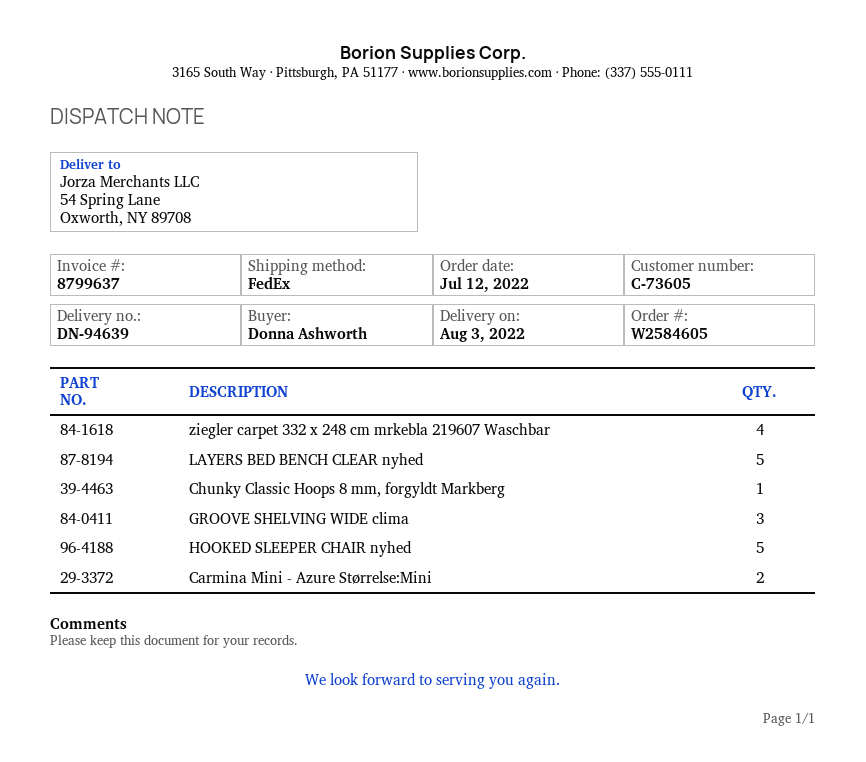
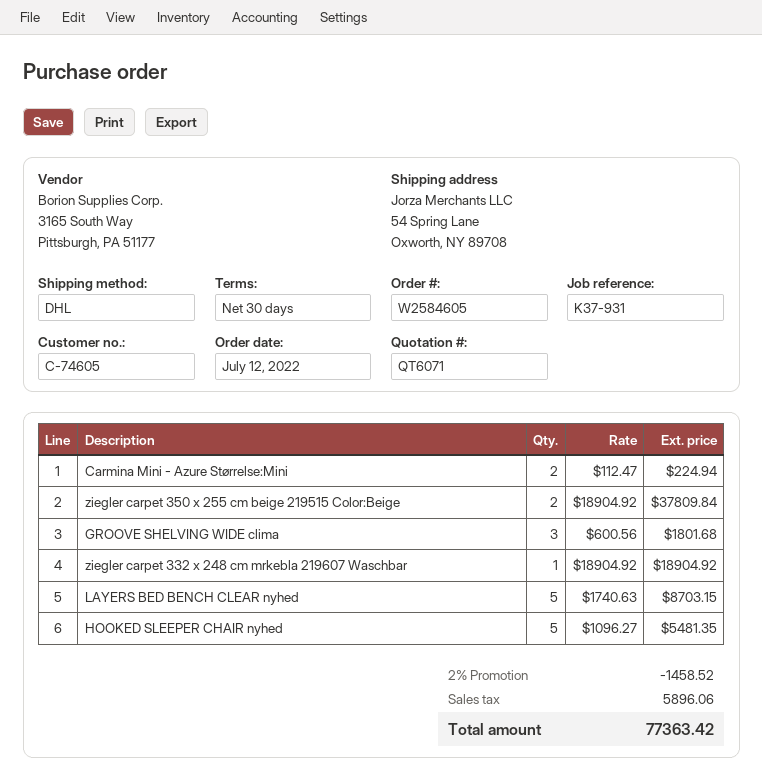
customer number: C-73605 -> C-74605
shipping method: FedEx -> DHL
ziegler carpet 332 x 248 cm mrkebla 219607 Waschbar: 4 -> 1
Chunky Classic Hoops 8 mm, forgyldt Markberg: 1 -> none
ziegler carpet 350 x 255 cm beige 219515 Color:Beige: none -> 2

